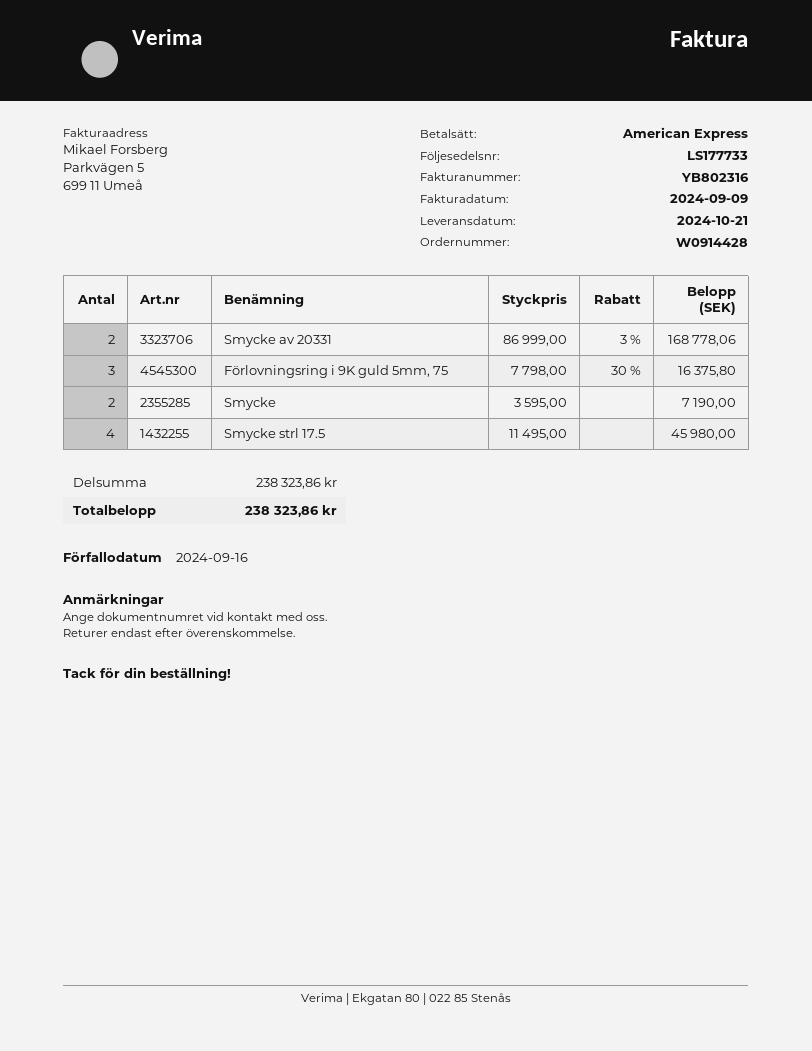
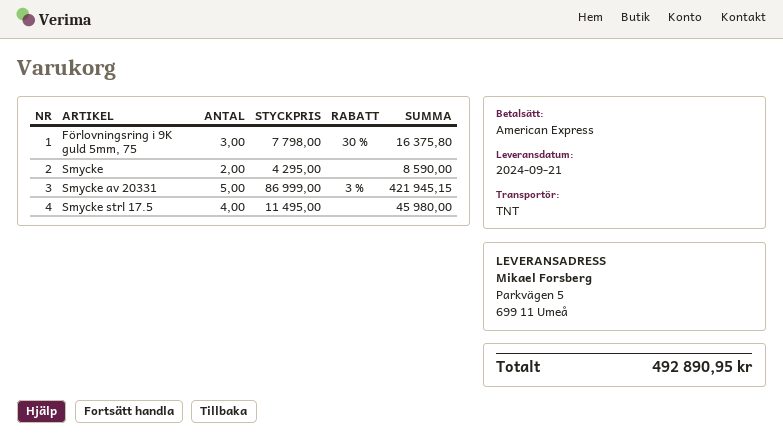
delivery date: 2024-10-21 -> 2024-09-21
Smycke av 20331: 2 x 86999.00 - 3% = 168778.06 -> 5 x 86999.00 - 3% = 421945.15
Smycke: 2 x 3595.00 = 7190.00 -> 2 x 4295.00 = 8590.00
total: 238323.86 -> 492890.95

